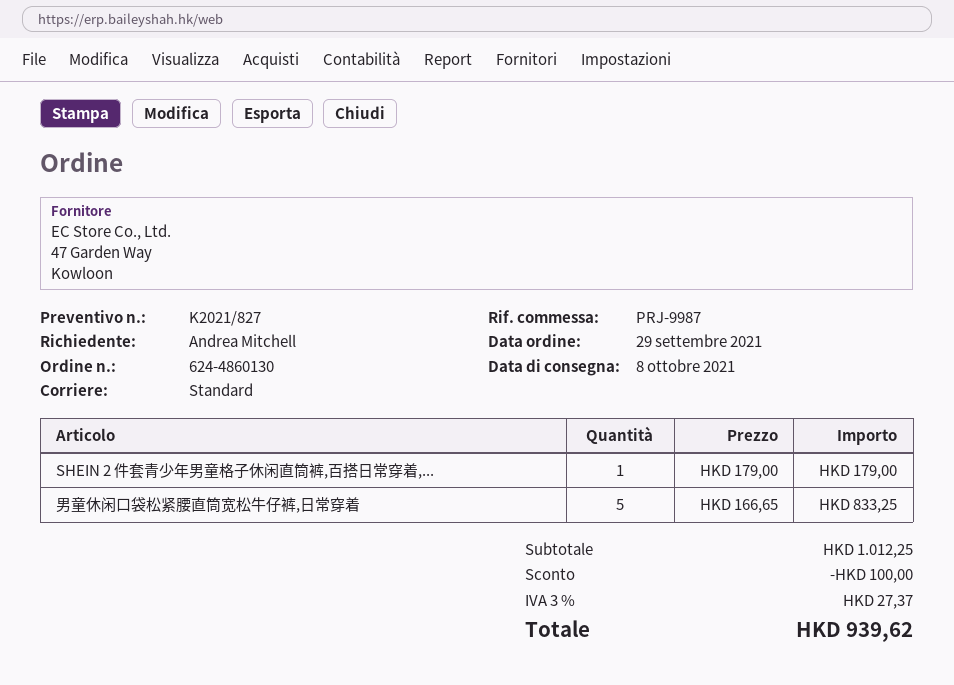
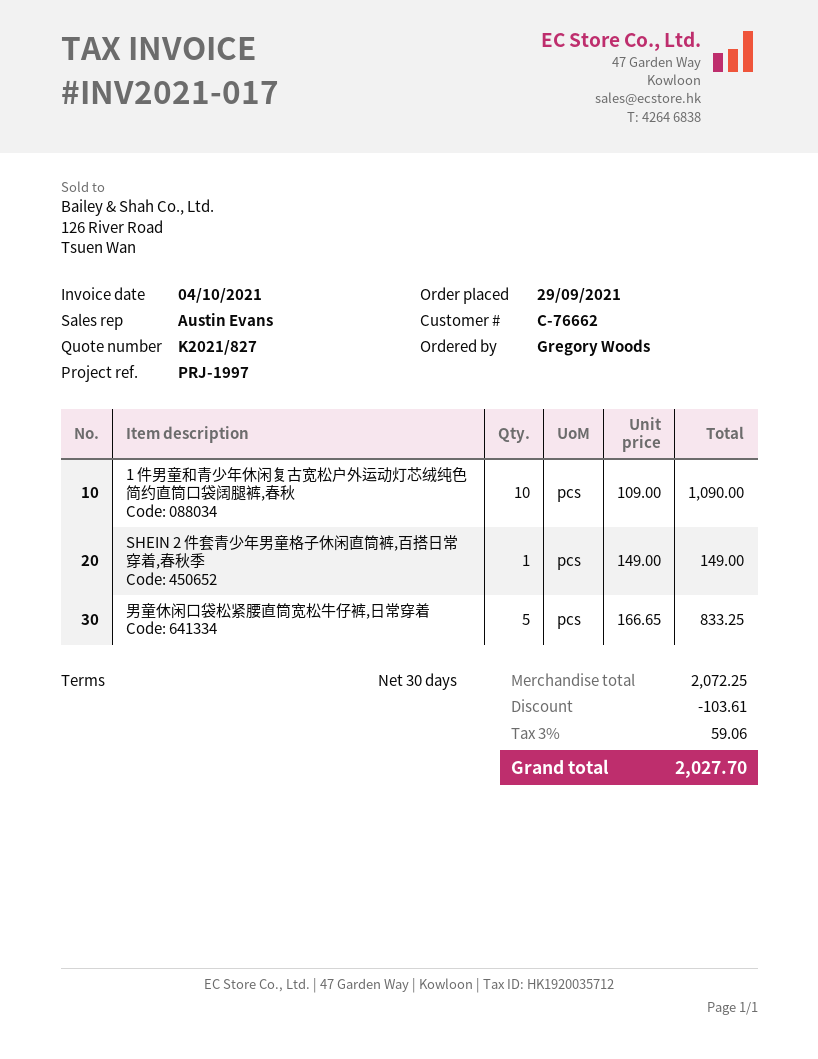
reference: PRJ-9987 -> PRJ-1997
ordered by: Andrea Mitchell -> Gregory Woods
SHEIN 2 件套青少年男童格子休闲直筒裤,百搭日常穿着,...: 1 x 179.00 = 179.00 -> 1 x 149.00 = 149.00
1 件男童和青少年休闲复古宽松户外运动灯芯绒纯色简约直筒口袋阔腿裤,春秋: none -> 10 x 109.00 = 1090.00
subtotal: 1012.25 -> 2072.25
discount: 100.00 -> 103.61
tax: 3% = 27.37 -> 3% = 59.06
total: 939.62 -> 2027.70

